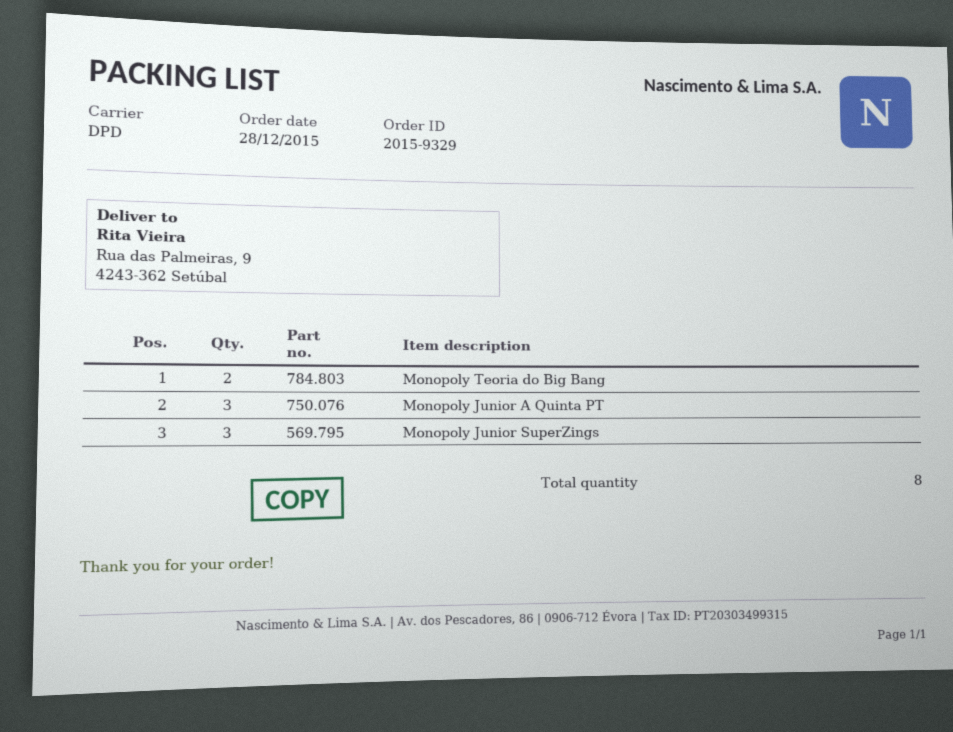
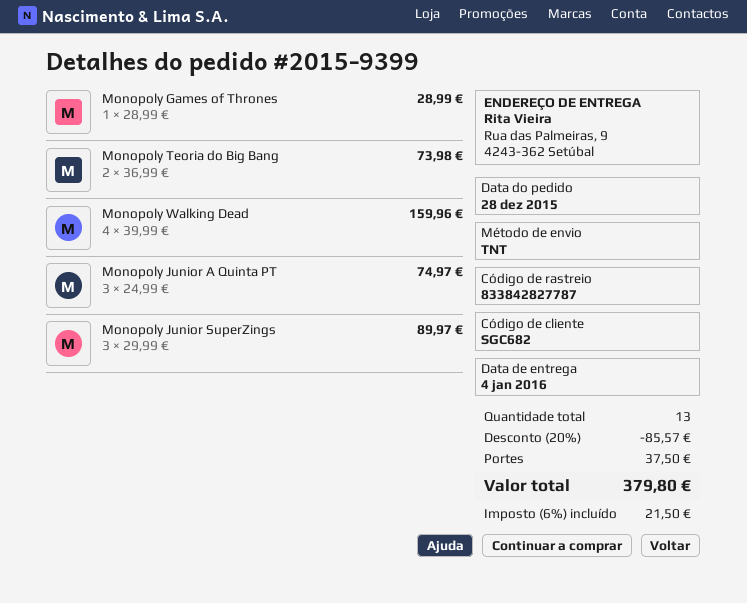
order number: 2015-9329 -> 2015-9399
shipping method: DPD -> TNT
Monopoly Games of Thrones: none -> 1
Monopoly Walking Dead: none -> 4
total quantity: 8 -> 13

